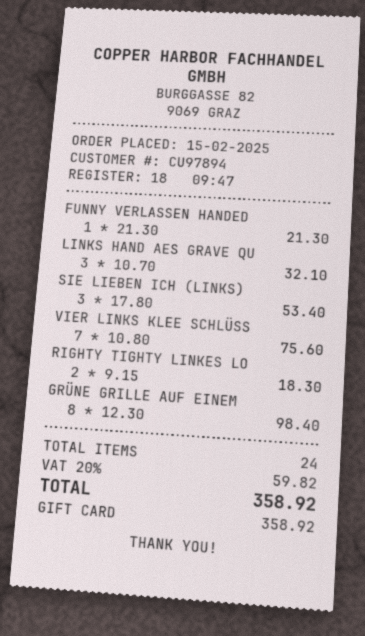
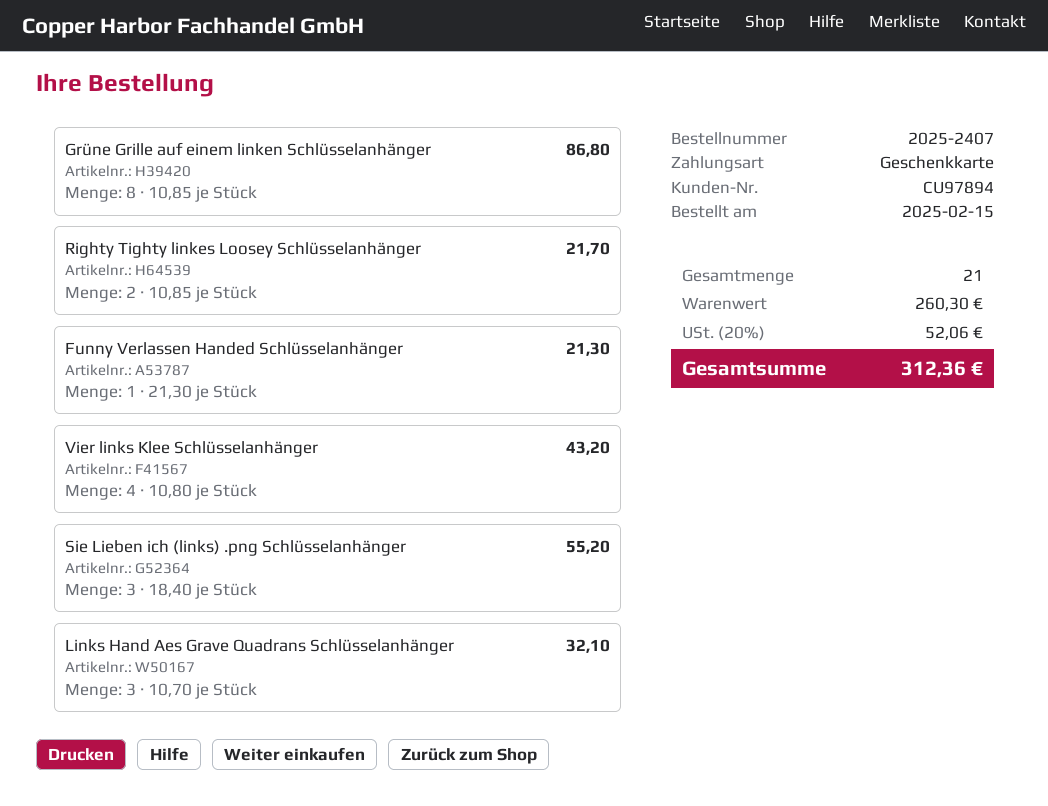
SIE LIEBEN ICH (LINKS): 3 x 17.80 = 53.40 -> 3 x 18.40 = 55.20
VIER LINKS KLEE SCHLÜSS: 7 x 10.80 = 75.60 -> 4 x 10.80 = 43.20
RIGHTY TIGHTY LINKES LO: 2 x 9.15 = 18.30 -> 2 x 10.85 = 21.70
GRÜNE GRILLE AUF EINEM: 8 x 12.30 = 98.40 -> 8 x 10.85 = 86.80
total quantity: 24 -> 21
tax: 20% = 59.82 -> 20% = 52.06
total: 358.92 -> 312.36

